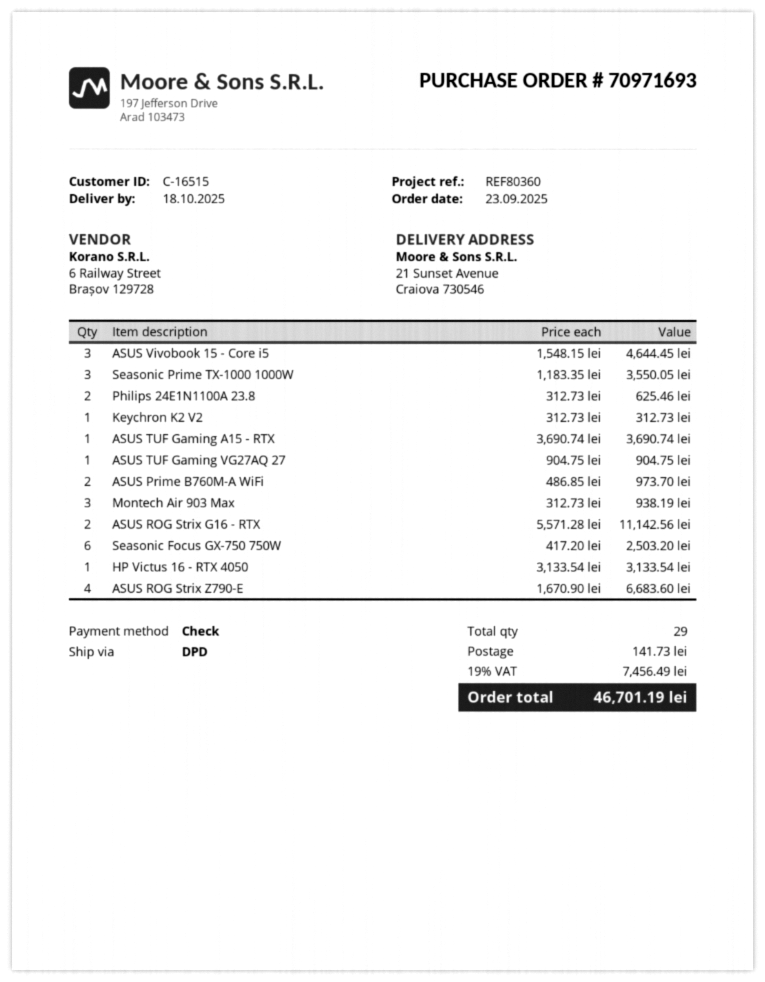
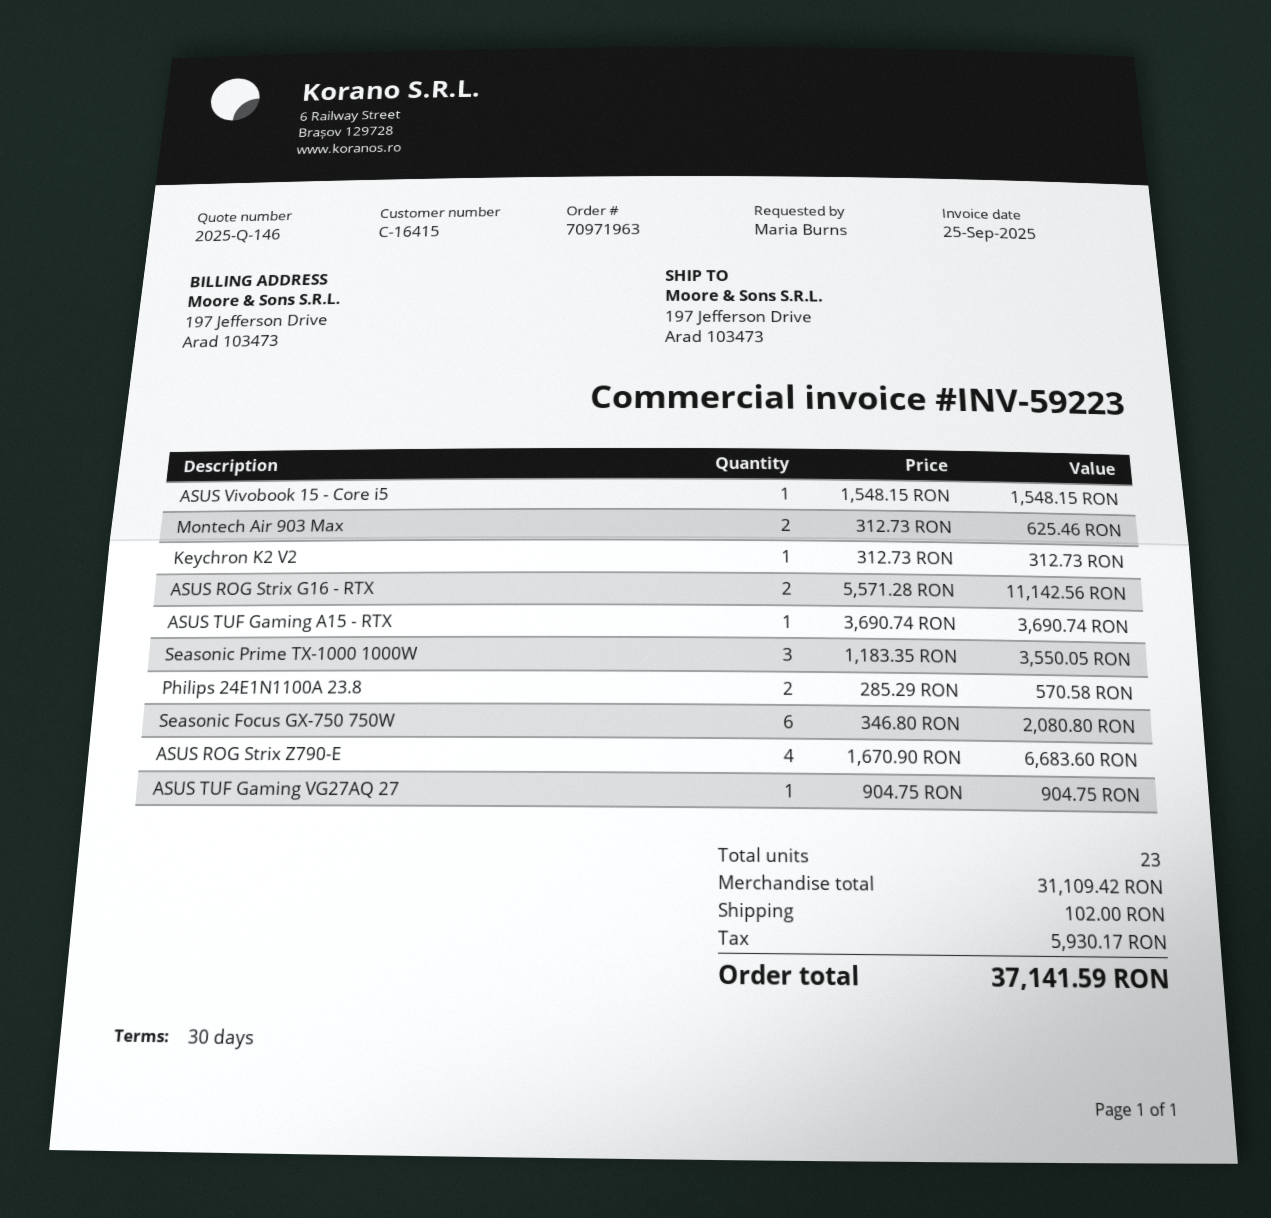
order number: 70971693 -> 70971963
customer number: C-16515 -> C-16415
ship to: 21 Sunset Avenue, Craiova 730546 -> 197 Jefferson Drive, Arad 103473
ASUS Vivobook 15 - Core i5: 3 x 1548.15 = 4644.45 -> 1 x 1548.15 = 1548.15
Philips 24E1N1100A 23.8: 2 x 312.73 = 625.46 -> 2 x 285.29 = 570.58
ASUS Prime B760M-A WiFi: 2 x 486.85 = 973.70 -> none
Montech Air 903 Max: 3 x 312.73 = 938.19 -> 2 x 312.73 = 625.46
Seasonic Focus GX-750 750W: 6 x 417.20 = 2503.20 -> 6 x 346.80 = 2080.80
HP Victus 16 - RTX 4050: 1 x 3133.54 = 3133.54 -> none
total quantity: 29 -> 23
shipping: 141.73 -> 102.00
tax: 7456.49 -> 5930.17
total: 46701.19 -> 37141.59

